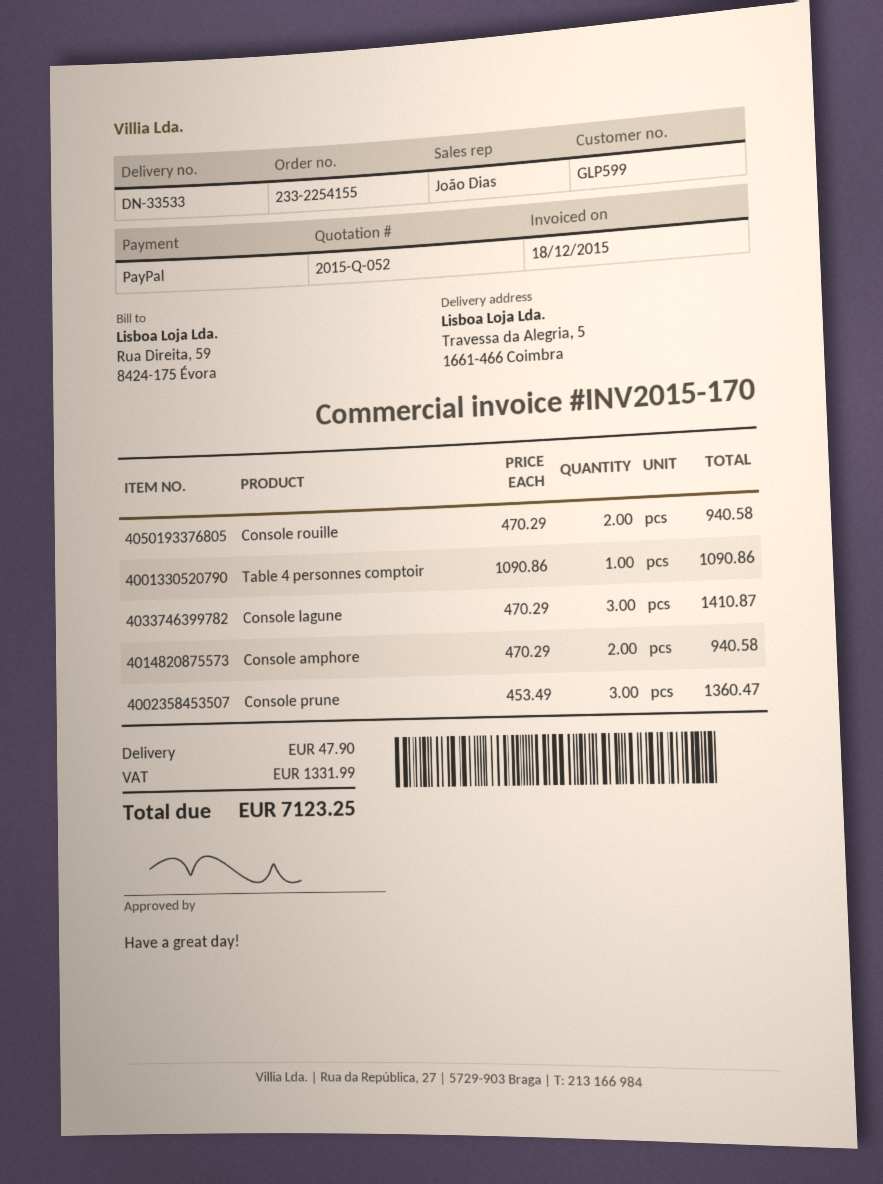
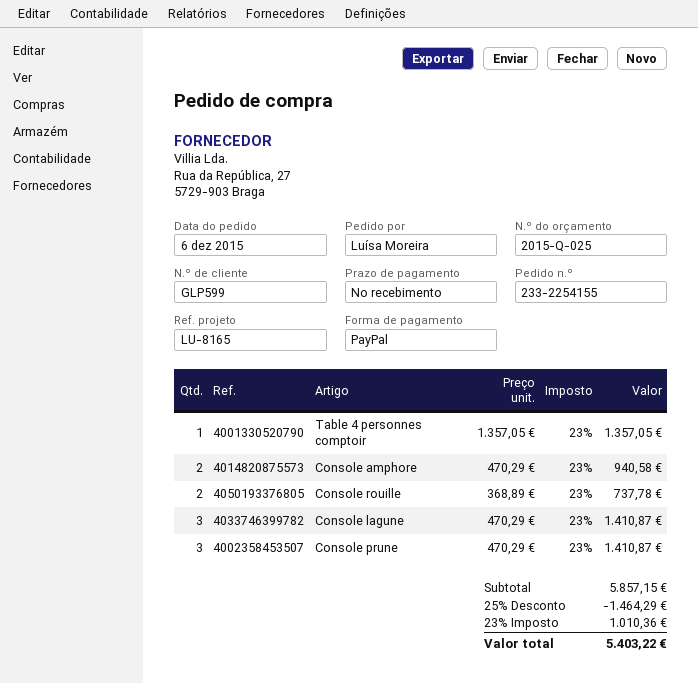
quote number: 2015-Q-052 -> 2015-Q-025
Console rouille: 2 x 470.29 = 940.58 -> 2 x 368.89 = 737.78
Table 4 personnes comptoir: 1 x 1090.86 = 1090.86 -> 1 x 1357.05 = 1357.05
Console prune: 3 x 453.49 = 1360.47 -> 3 x 470.29 = 1410.87
discount: none -> 25% = 1464.29
shipping: 47.90 -> none
tax: 1331.99 -> 1010.36
total: 7123.25 -> 5403.22

